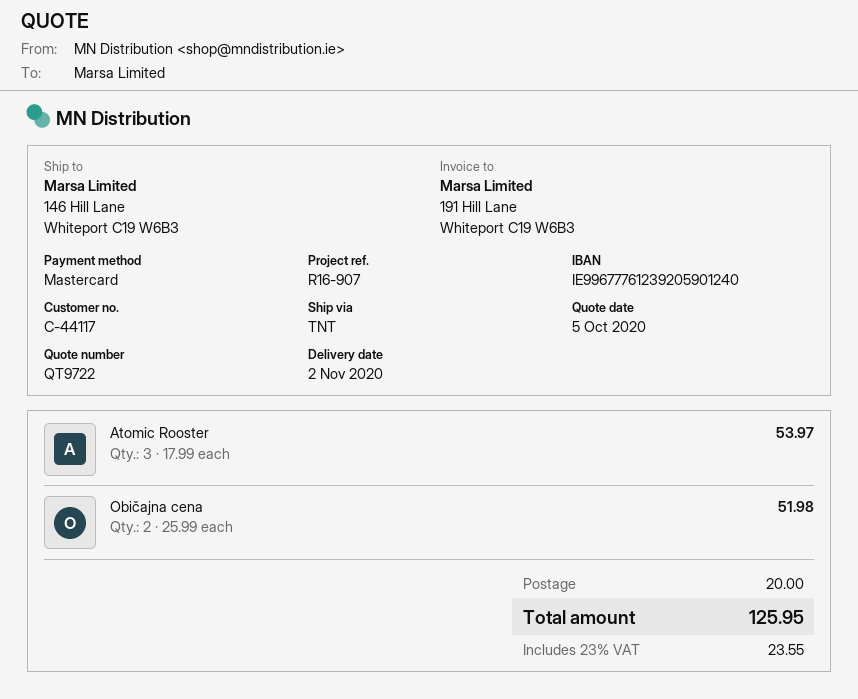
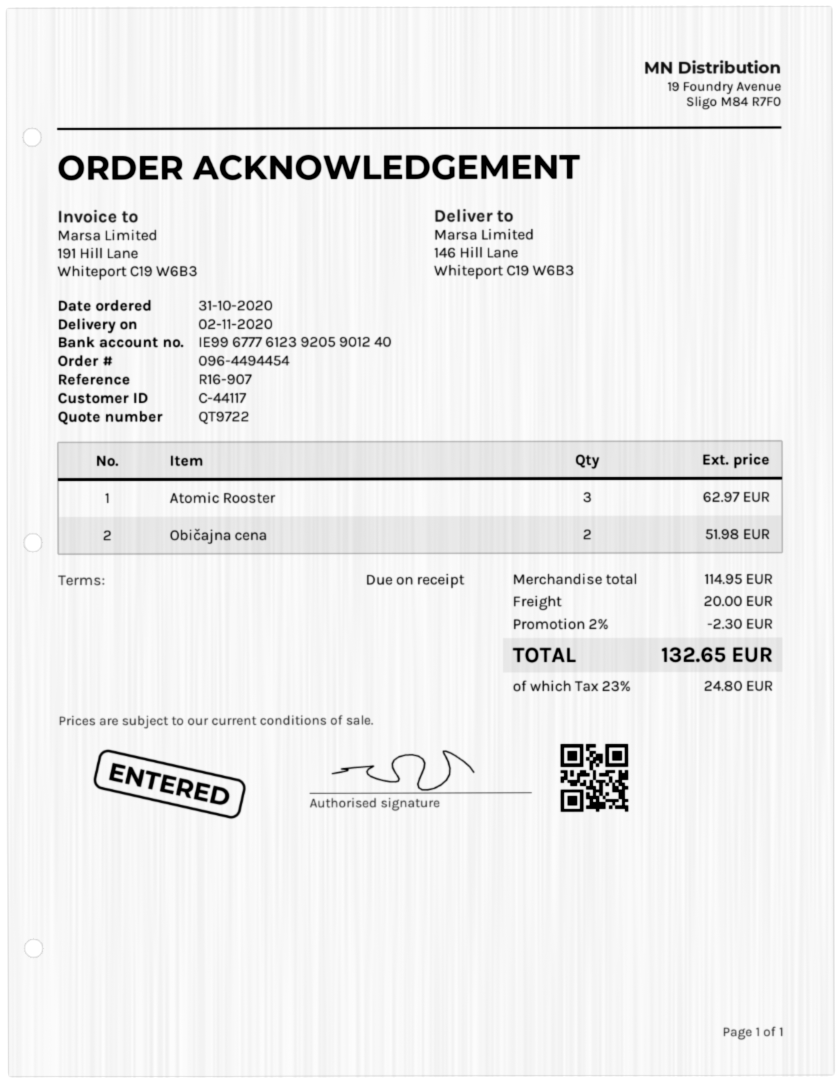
Atomic Rooster: 3 for 53.97 -> 3 for 62.97
discount: none -> 2% = 2.30
tax: 23% = 23.55 -> 23% = 24.80
total: 125.95 -> 132.65

